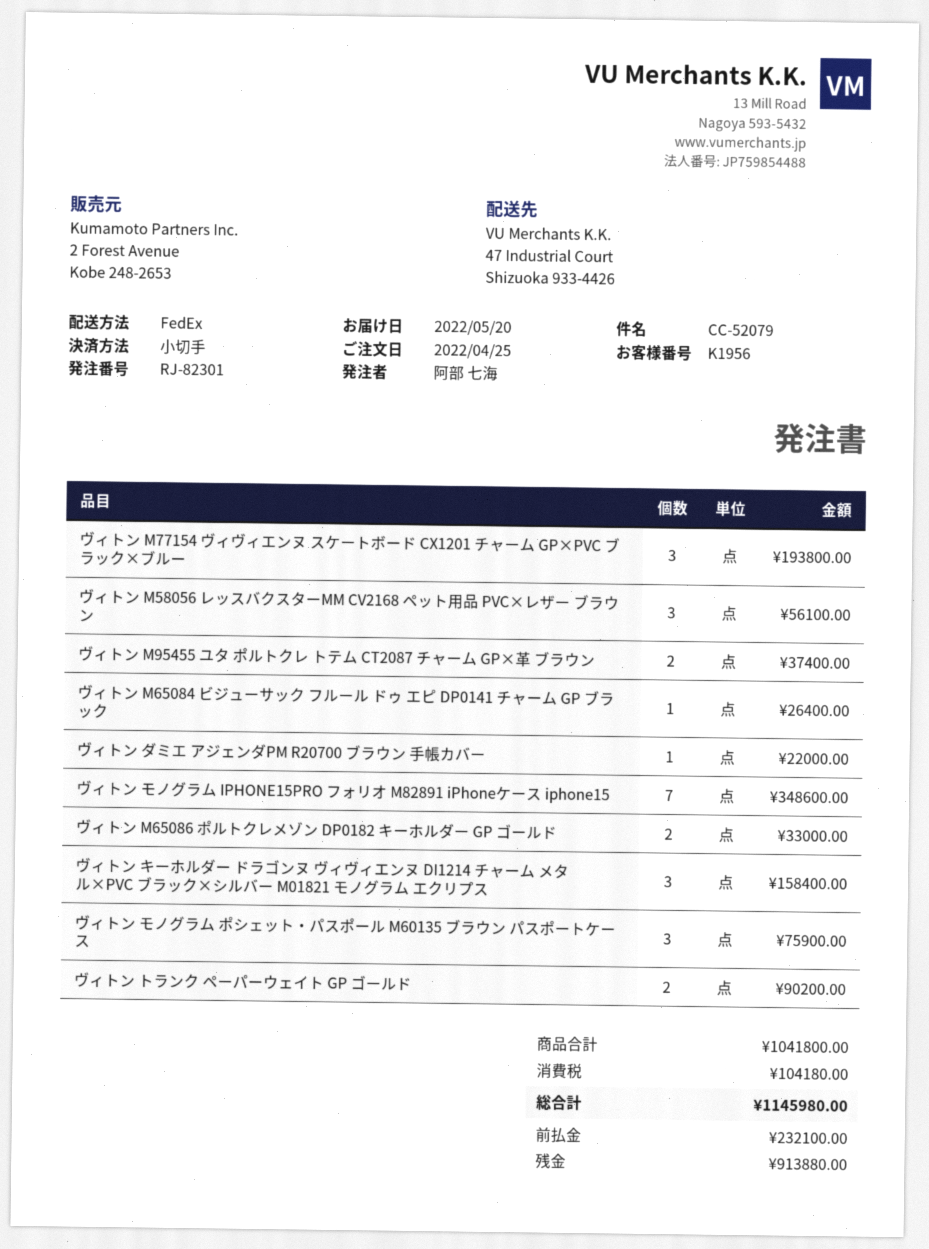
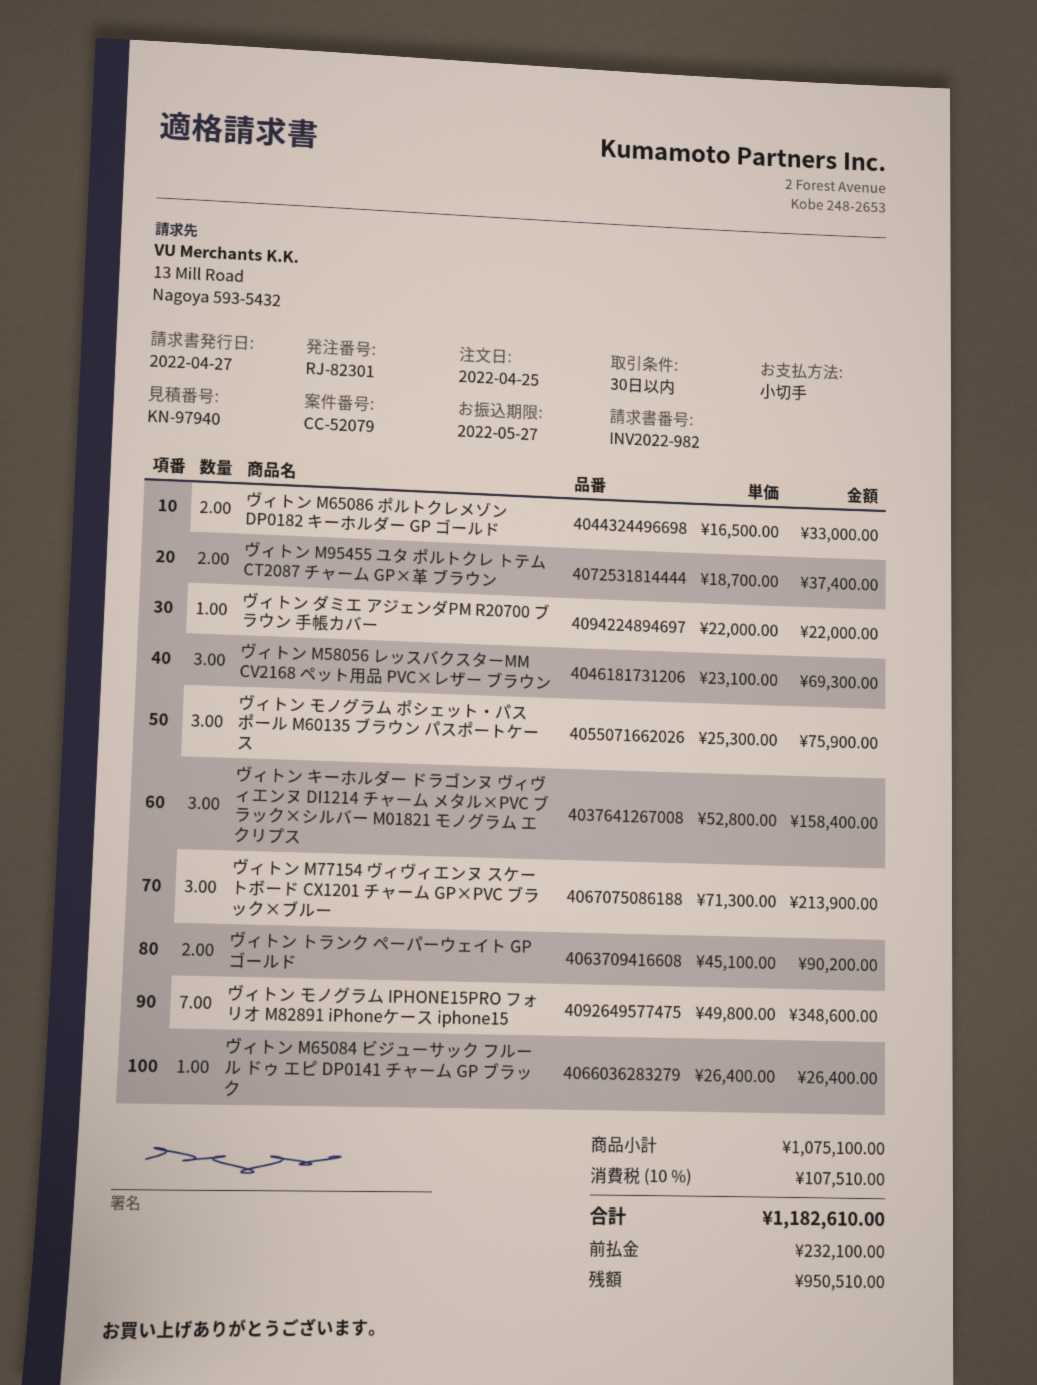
ヴィトン M77154 ヴィヴィエンヌ スケートボード CX1201 チャーム GP×PVC ブラック×ブルー: 3 for 193800.00 -> 3 for 213900.00
ヴィトン M58056 レッスバクスターMM CV2168 ペット用品 PVC×レザー ブラウン: 3 for 56100.00 -> 3 for 69300.00
subtotal: 1041800.00 -> 1075100.00
tax: 104180.00 -> 107510.00
total: 1145980.00 -> 1182610.00
balance: 913880.00 -> 950510.00

